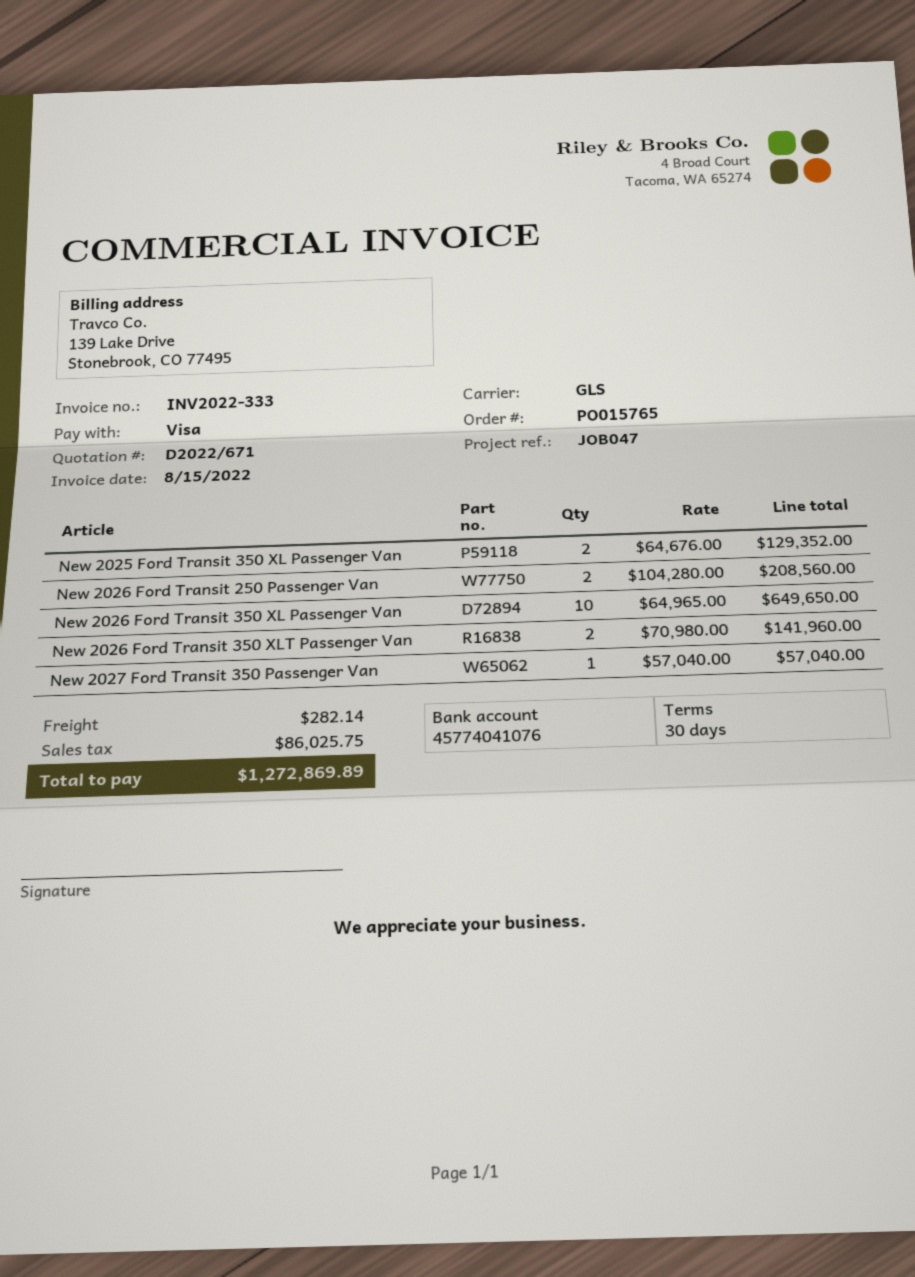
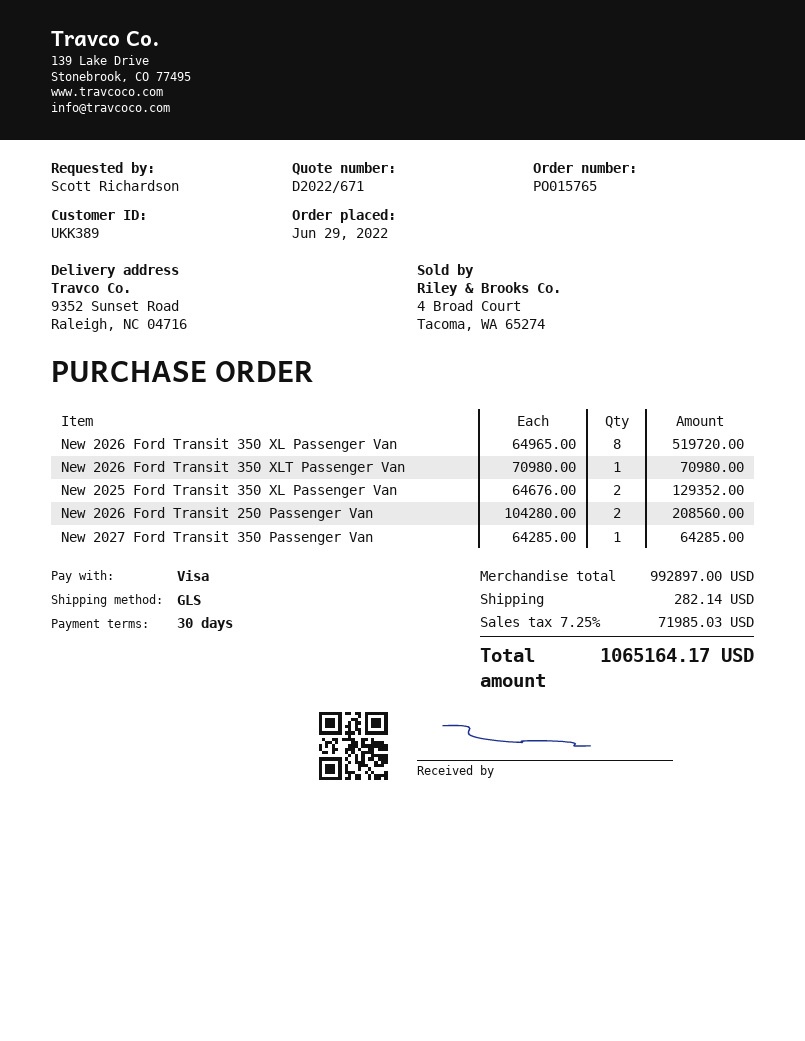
New 2026 Ford Transit 350 XL Passenger Van: 10 x 64965.00 = 649650.00 -> 8 x 64965.00 = 519720.00
New 2026 Ford Transit 350 XLT Passenger Van: 2 x 70980.00 = 141960.00 -> 1 x 70980.00 = 70980.00
New 2027 Ford Transit 350 Passenger Van: 1 x 57040.00 = 57040.00 -> 1 x 64285.00 = 64285.00
tax: 86025.75 -> 71985.03
total: 1272869.89 -> 1065164.17

